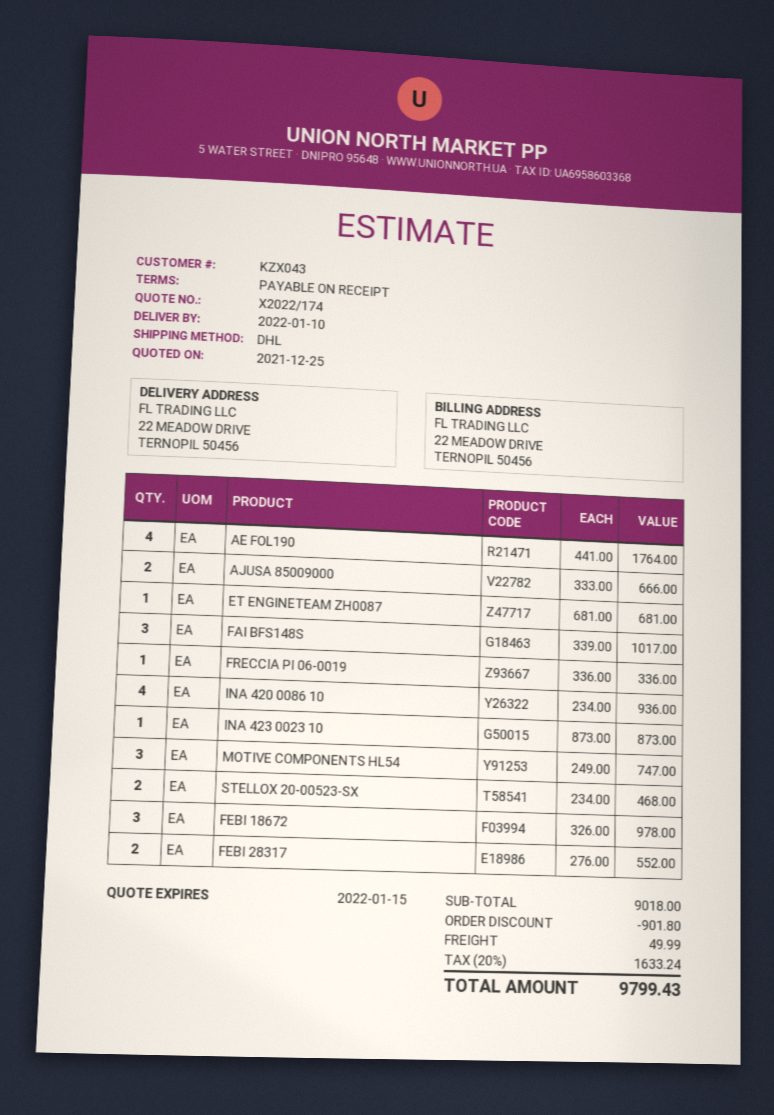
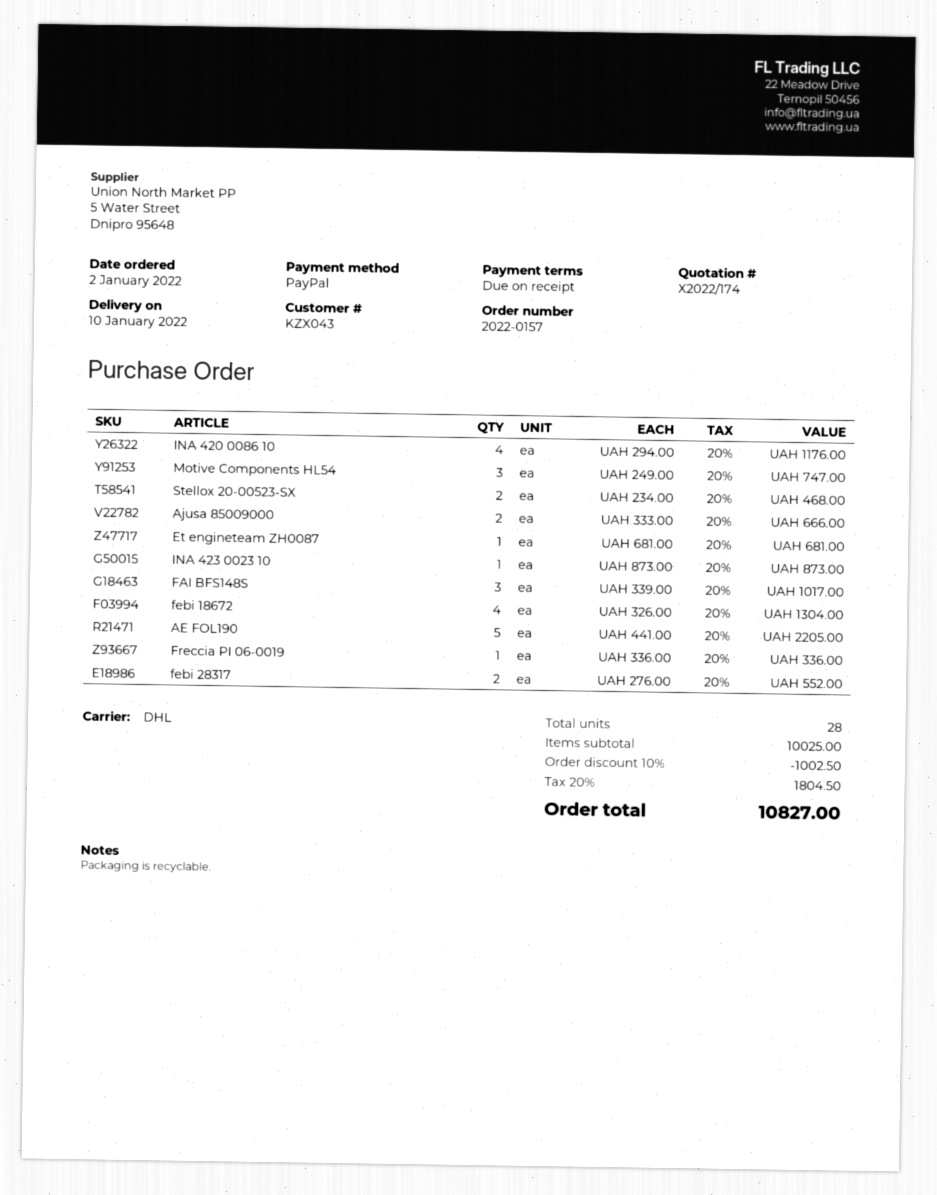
AE FOL190: 4 x 441.00 = 1764.00 -> 5 x 441.00 = 2205.00
INA 420 0086 10: 4 x 234.00 = 936.00 -> 4 x 294.00 = 1176.00
FEBI 18672: 3 x 326.00 = 978.00 -> 4 x 326.00 = 1304.00
subtotal: 9018.00 -> 10025.00
discount: 901.80 -> 1002.50
shipping: 49.99 -> none
tax: 20% = 1633.24 -> 20% = 1804.50
total: 9799.43 -> 10827.00

